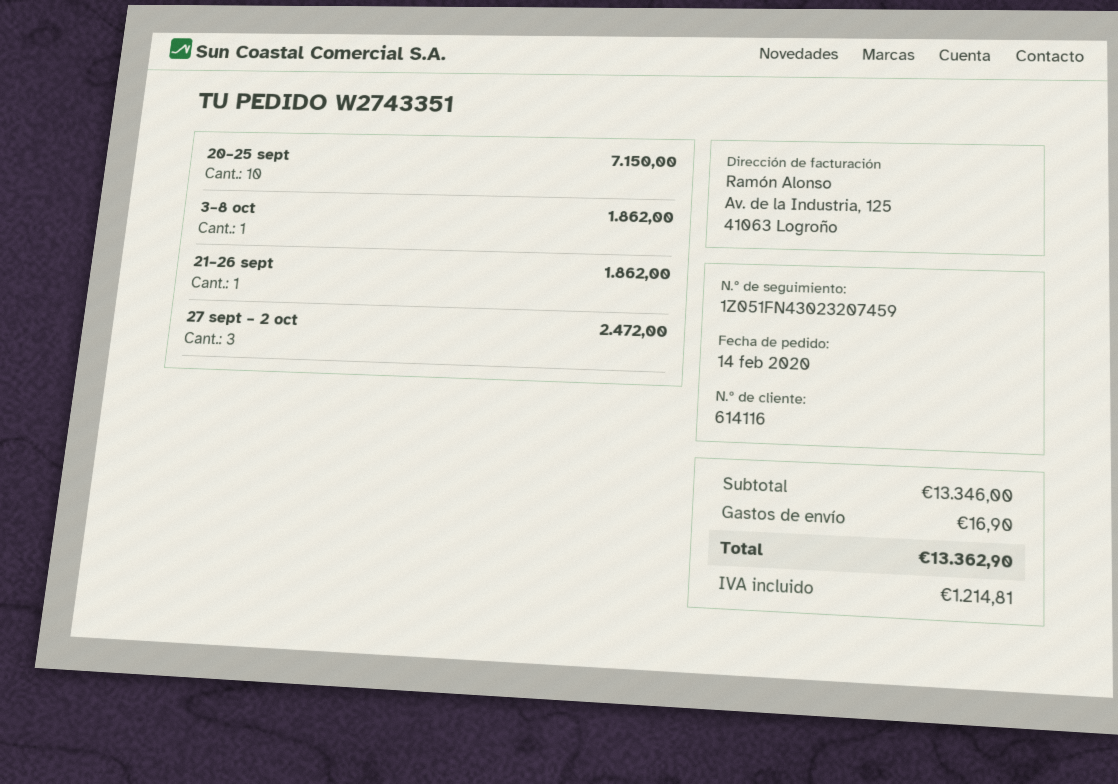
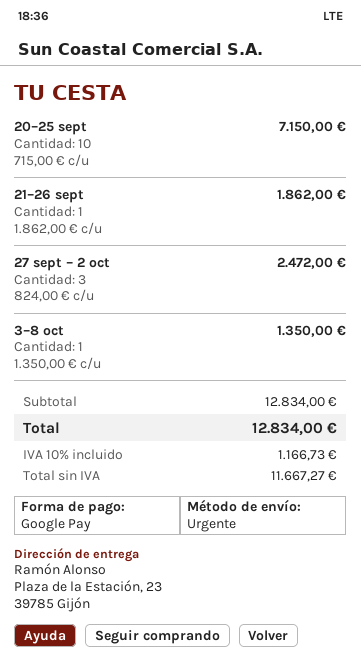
3–8 oct: 1 for 1862.00 -> 1 for 1350.00
subtotal: 13346.00 -> 12834.00
shipping: 16.90 -> none
tax: 1214.81 -> 1166.73
total: 13362.90 -> 12834.00

